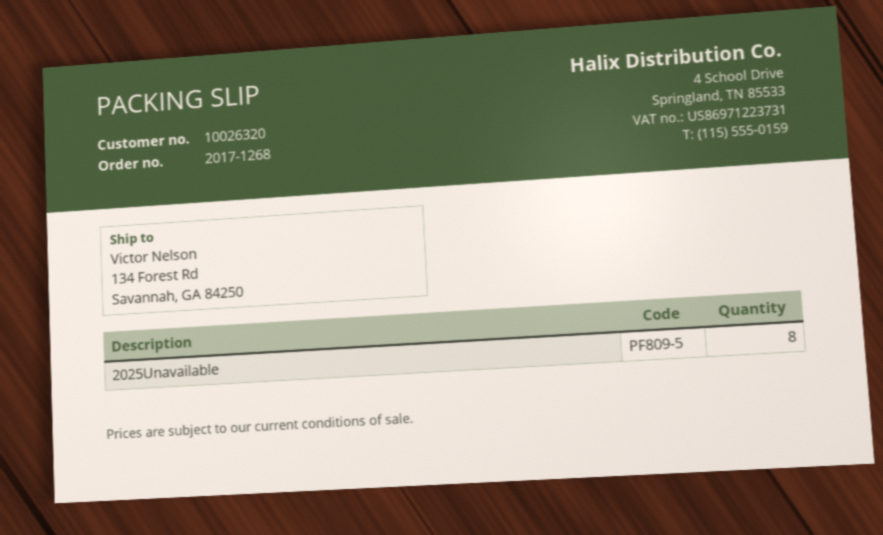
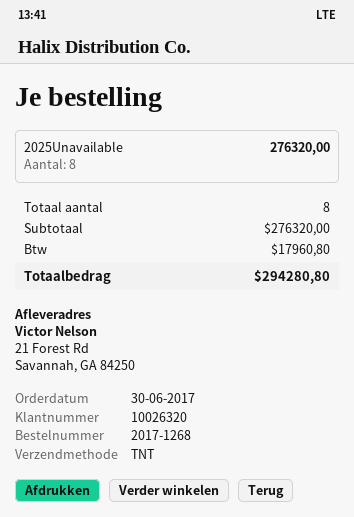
ship to: 134 Forest Rd, Savannah, GA 84250 -> 21 Forest Rd, Savannah, GA 84250

